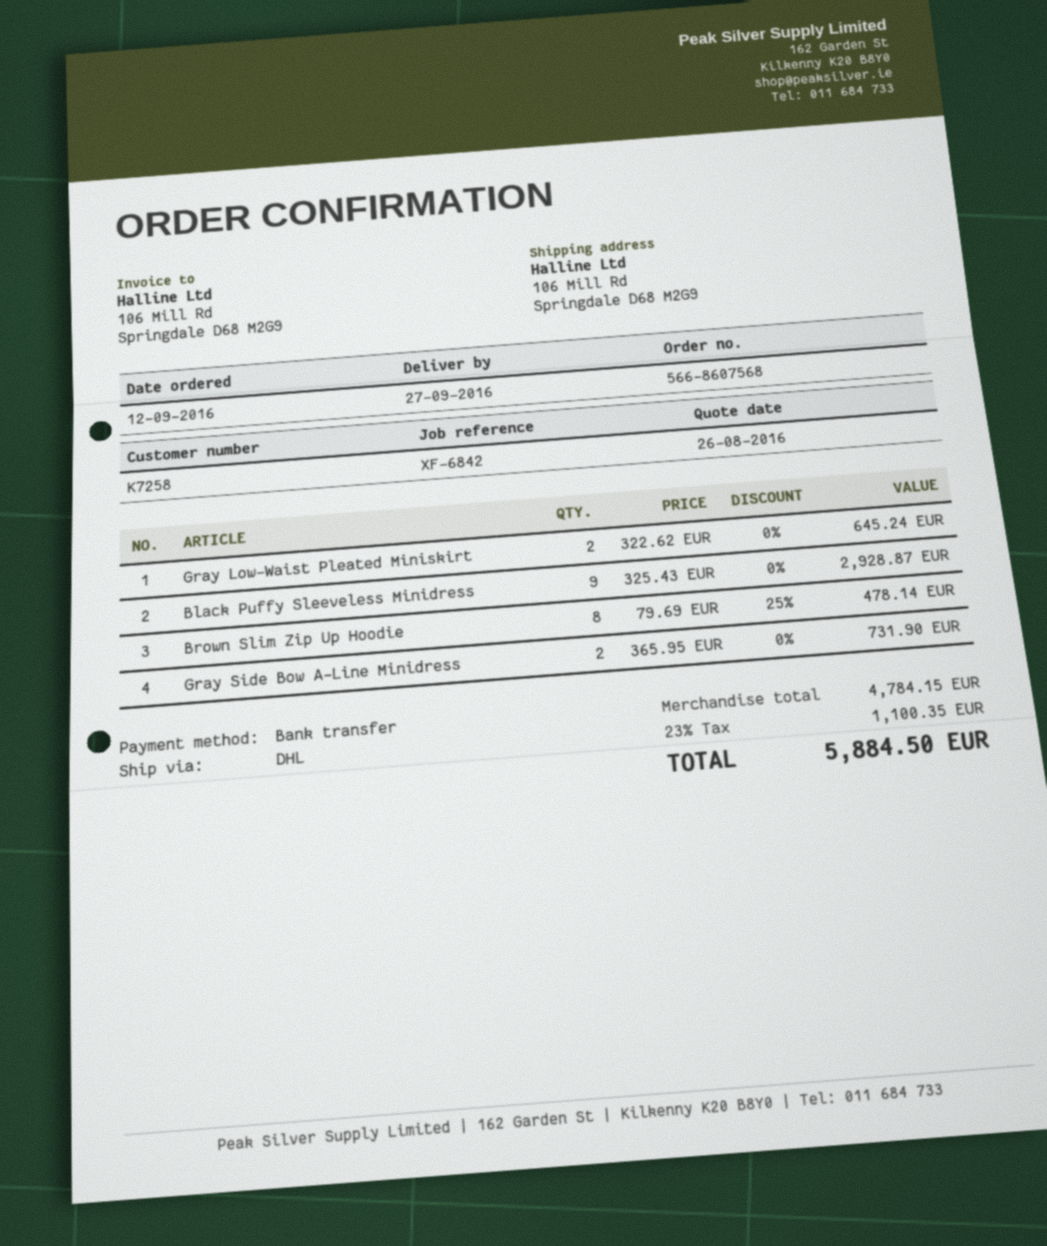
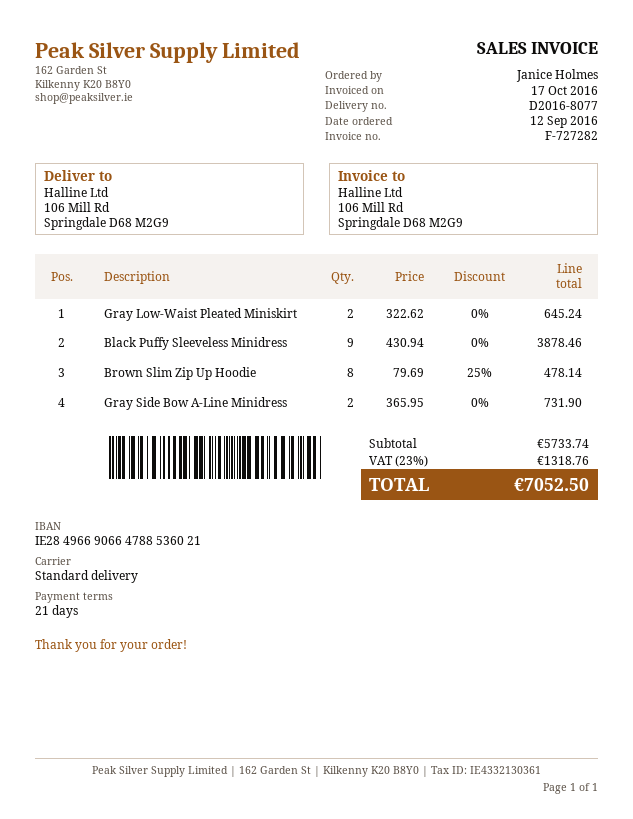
shipping method: DHL -> standard
Black Puffy Sleeveless Minidress: 9 x 325.43 = 2928.87 -> 9 x 430.94 = 3878.46
subtotal: 4784.15 -> 5733.74
tax: 23% = 1100.35 -> 23% = 1318.76
total: 5884.50 -> 7052.50

